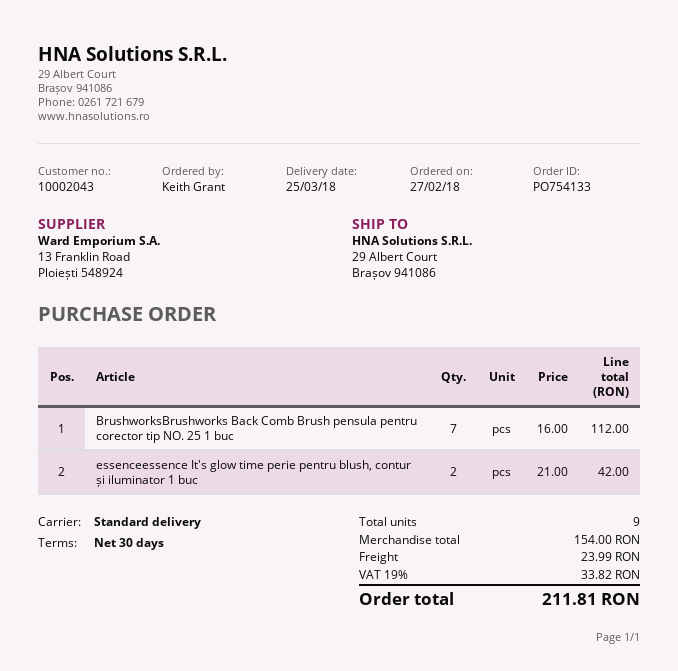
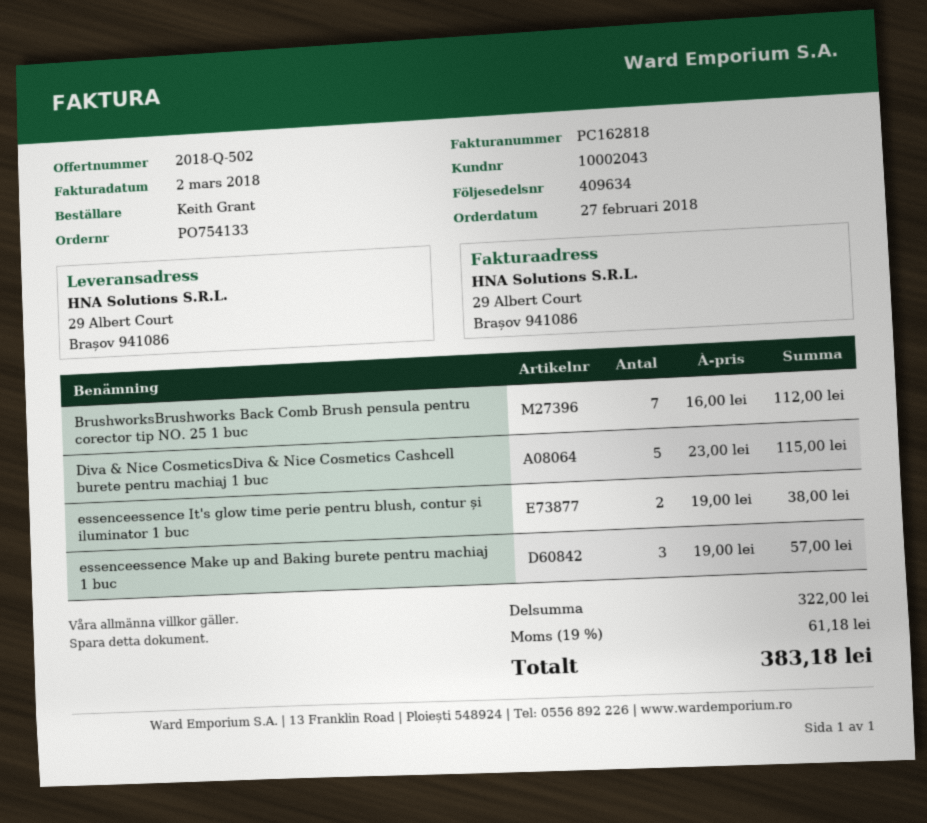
essenceessence It's glow time perie pentru blush, contur și iluminator 1 buc: 2 x 21.00 = 42.00 -> 2 x 19.00 = 38.00
Diva & Nice CosmeticsDiva & Nice Cosmetics Cashcell burete pentru machiaj 1 buc: none -> 5 x 23.00 = 115.00
essenceessence Make up and Baking burete pentru machiaj 1 buc: none -> 3 x 19.00 = 57.00
subtotal: 154.00 -> 322.00
shipping: 23.99 -> none
tax: 19% = 33.82 -> 19% = 61.18
total: 211.81 -> 383.18

